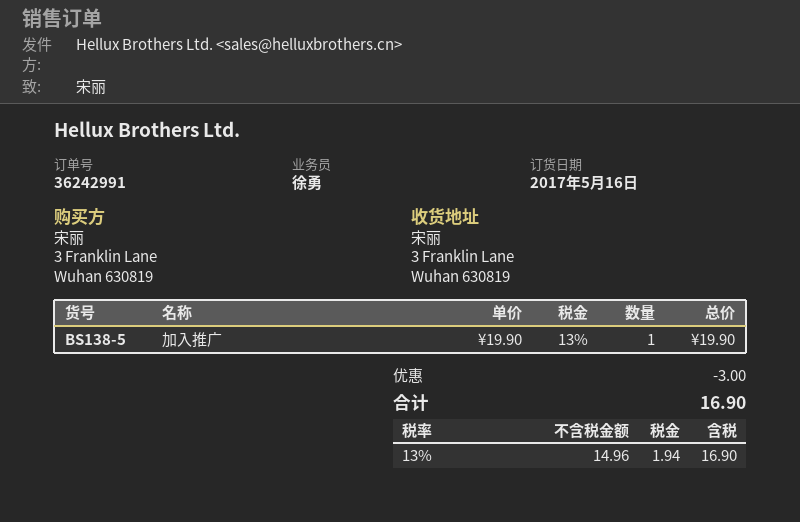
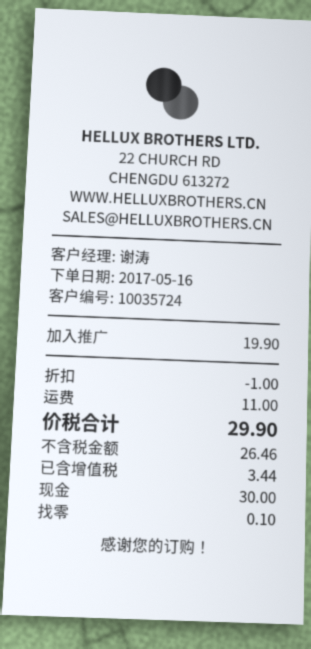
sales rep: 徐勇 -> 谢涛
discount: 3.00 -> 1.00
shipping: none -> 11.00
net: 14.96 -> 26.46
tax: 1.94 -> 3.44
total: 16.90 -> 29.90

